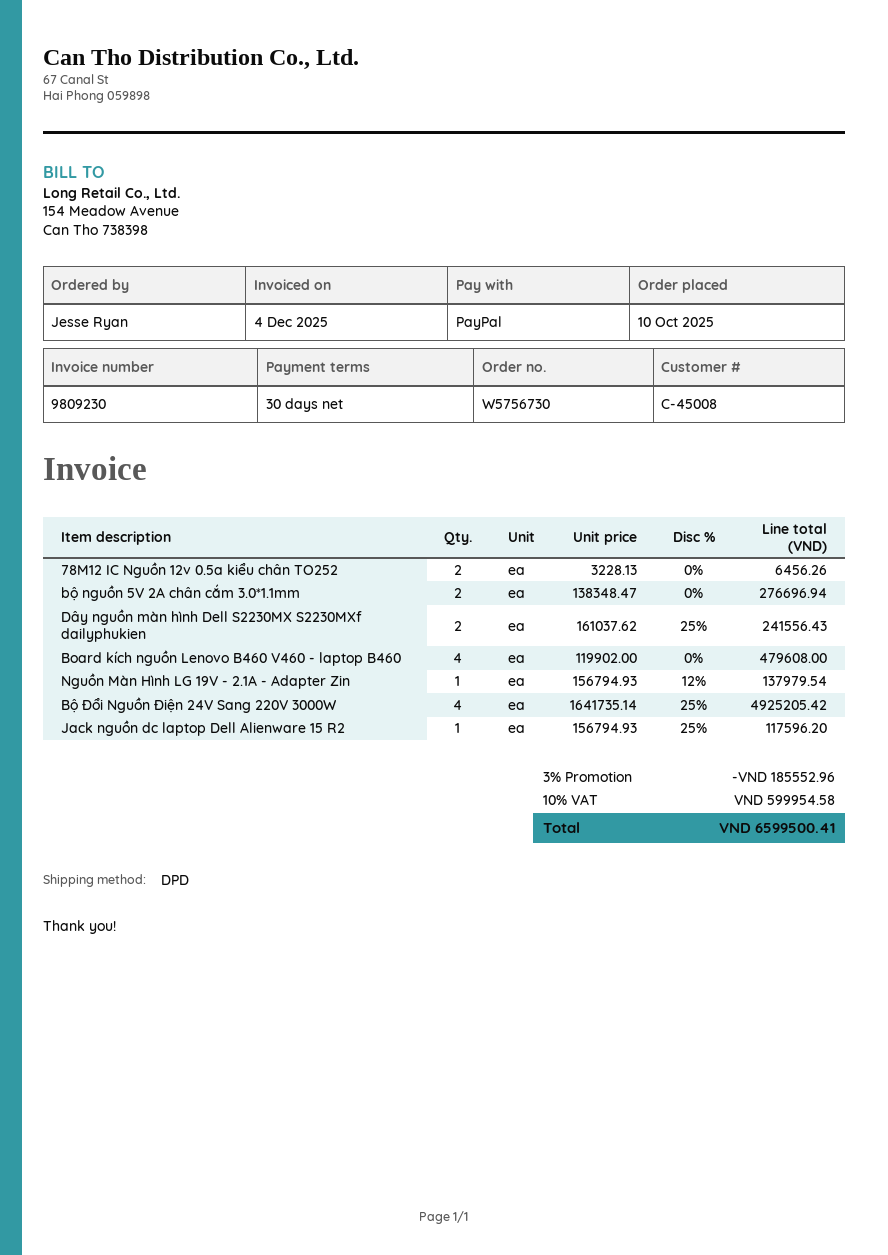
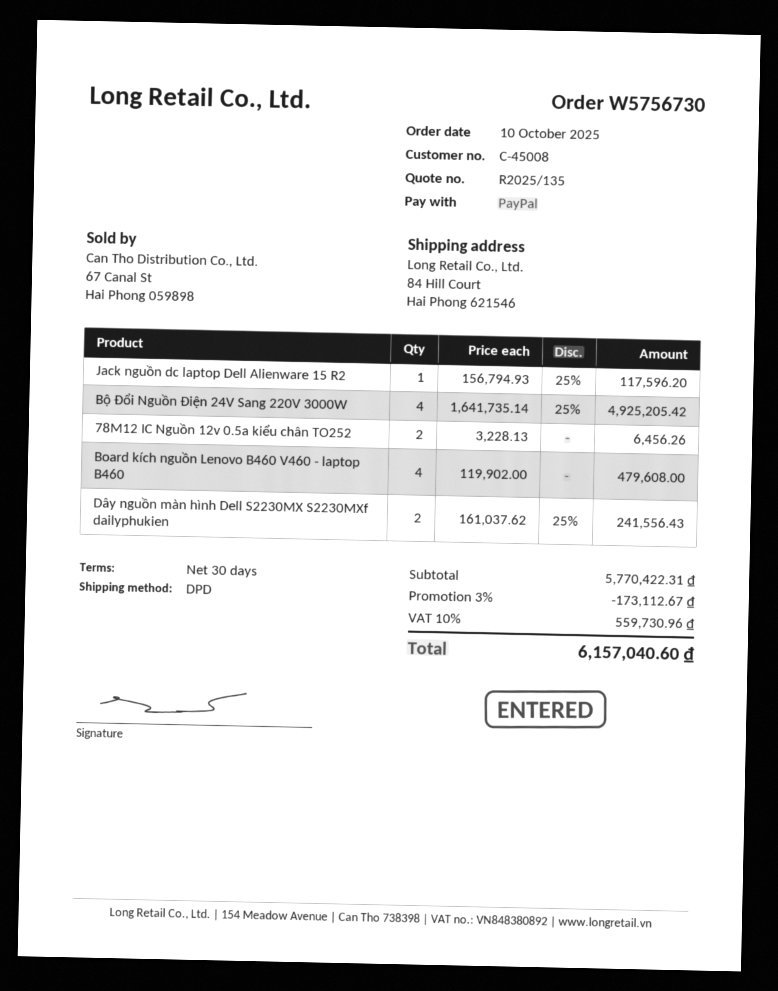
bộ nguồn 5V 2A chân cắm 3.0*1.1mm: 2 x 138348.47 = 276696.94 -> none
Nguồn Màn Hình LG 19V - 2.1A - Adapter Zin: 1 x 156794.93 - 12% = 137979.54 -> none
discount: 3% = 185552.96 -> 3% = 173112.67
tax: 10% = 599954.58 -> 10% = 559730.96
total: 6599500.41 -> 6157040.60

